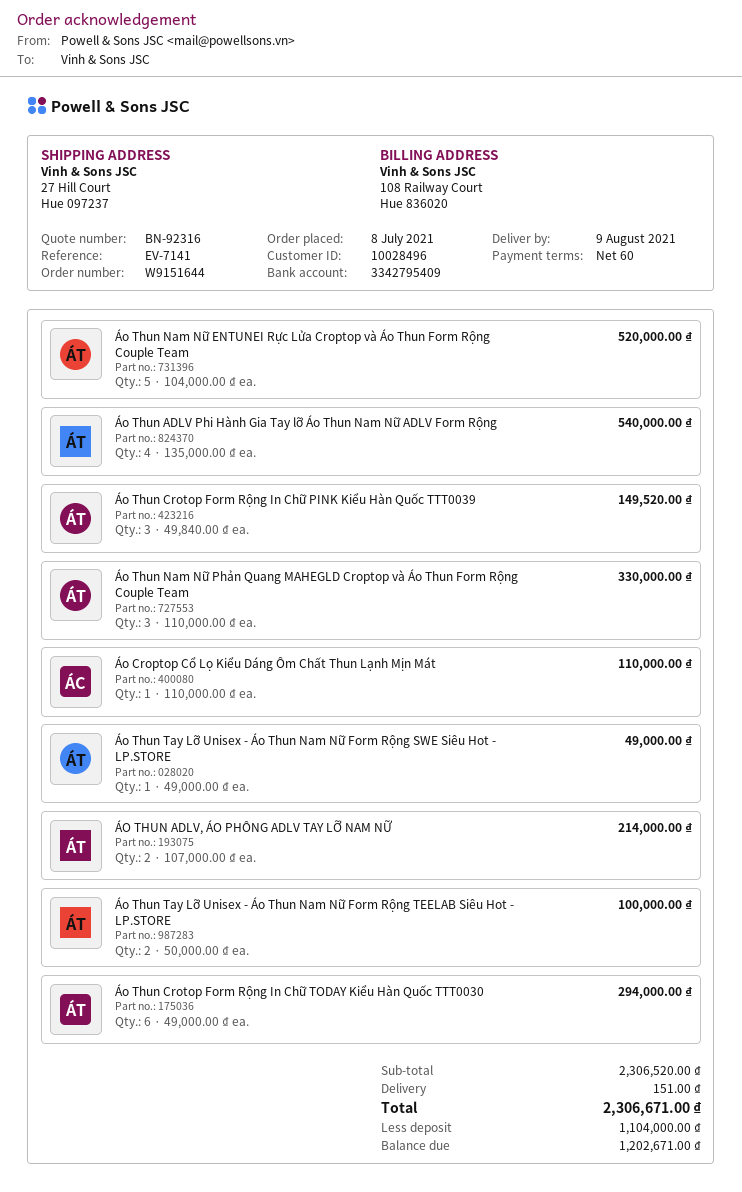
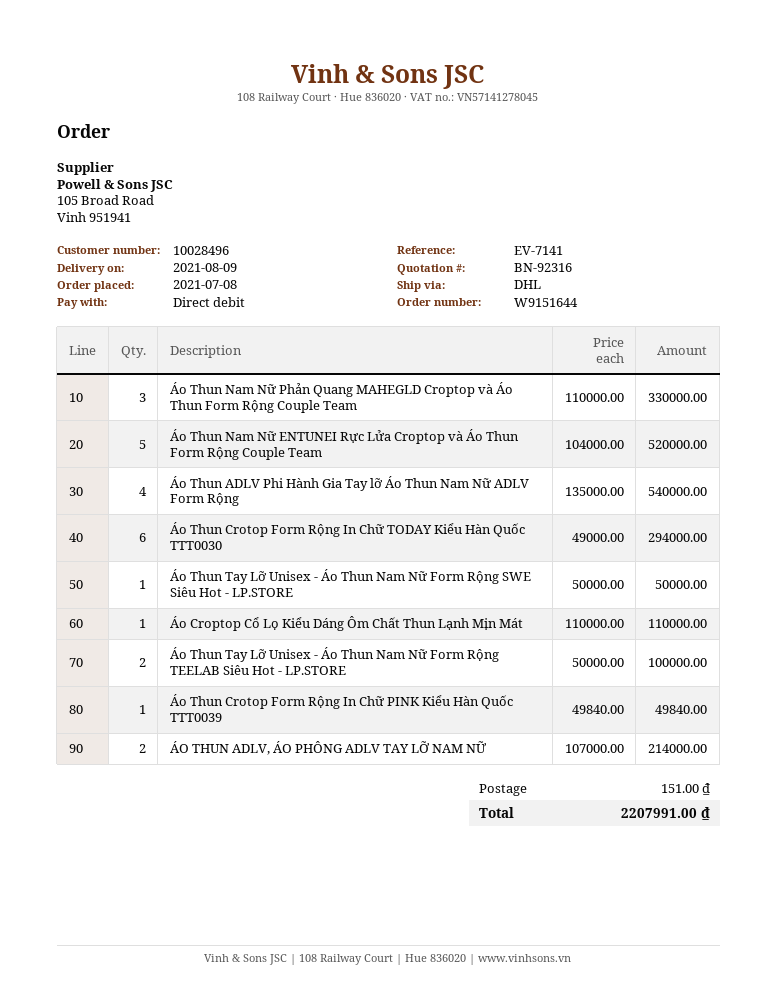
Áo Thun Crotop Form Rộng In Chữ PINK Kiểu Hàn Quốc TTT0039: 3 x 49840.00 = 149520.00 -> 1 x 49840.00 = 49840.00
Áo Thun Tay Lỡ Unisex - Áo Thun Nam Nữ Form Rộng SWE Siêu Hot - LP.STORE: 1 x 49000.00 = 49000.00 -> 1 x 50000.00 = 50000.00
total: 2306671.00 -> 2207991.00

